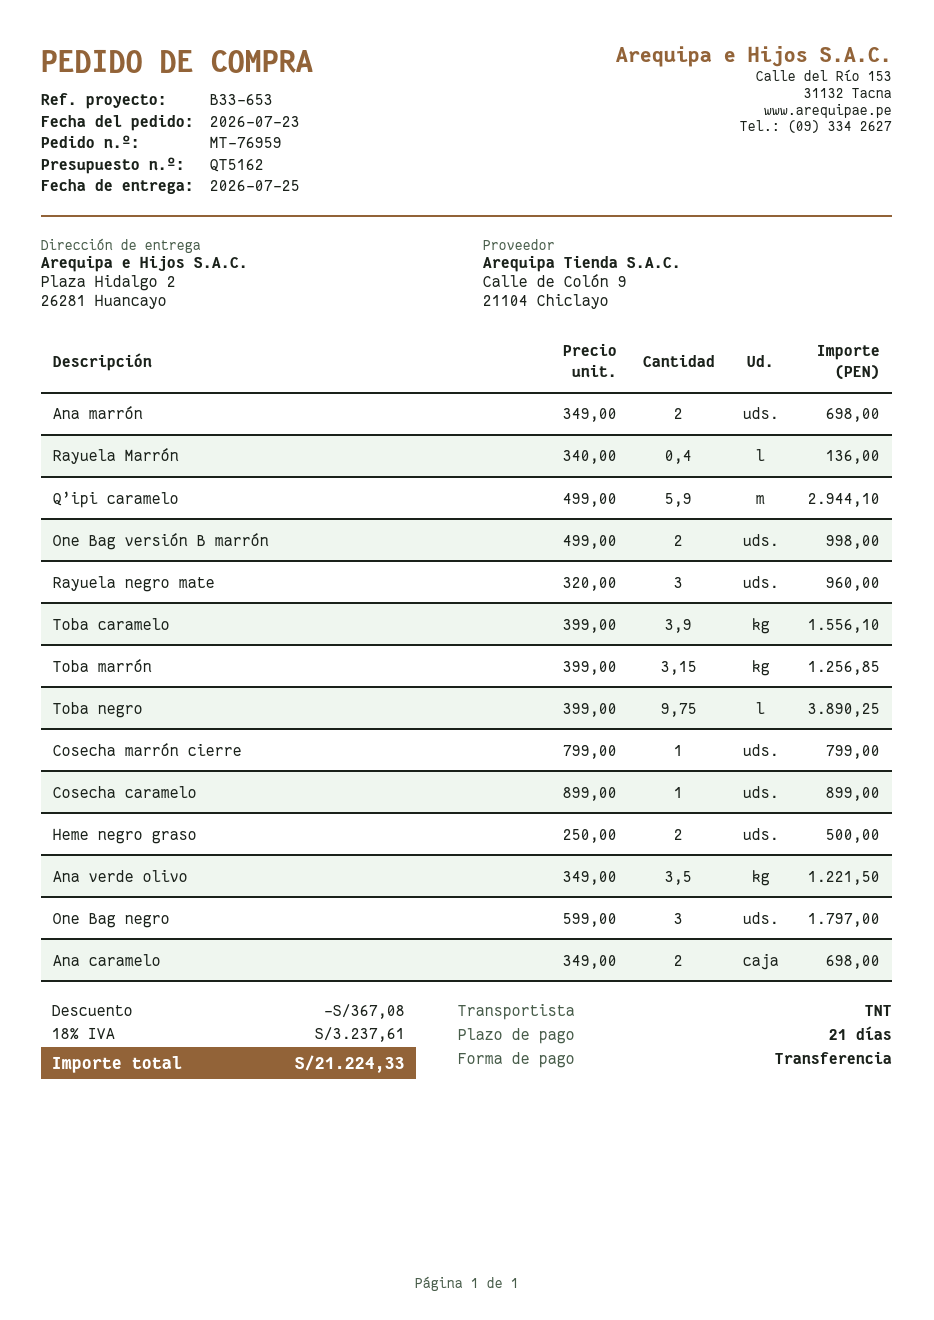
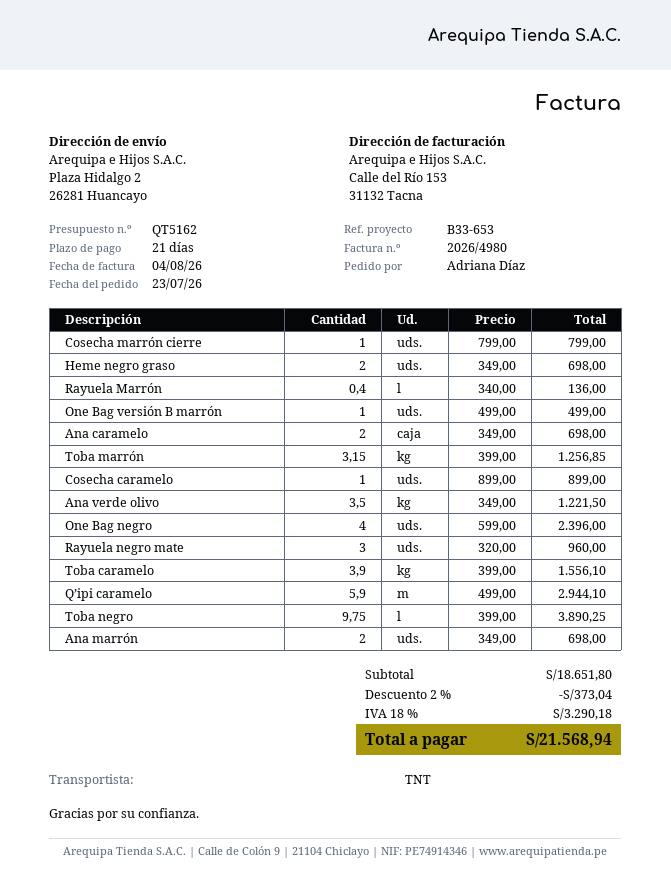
One Bag versión B marrón: 2 x 499.00 = 998.00 -> 1 x 499.00 = 499.00
Heme negro graso: 2 x 250.00 = 500.00 -> 2 x 349.00 = 698.00
One Bag negro: 3 x 599.00 = 1797.00 -> 4 x 599.00 = 2396.00
discount: 367.08 -> 373.04
tax: 18% = 3237.61 -> 18% = 3290.18
total: 21224.33 -> 21568.94

